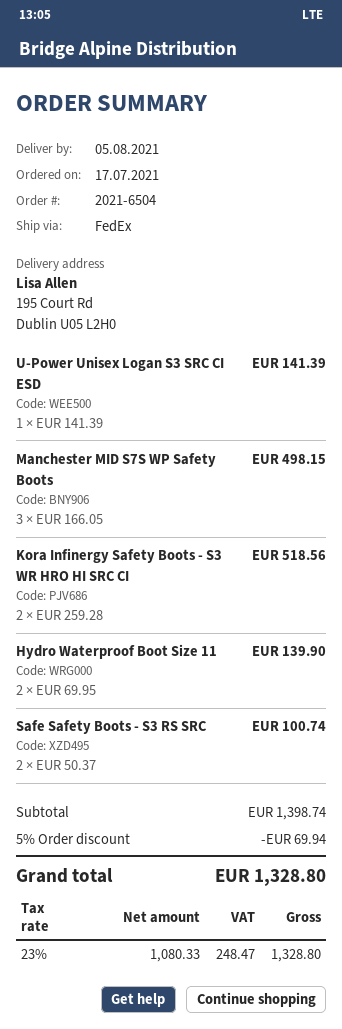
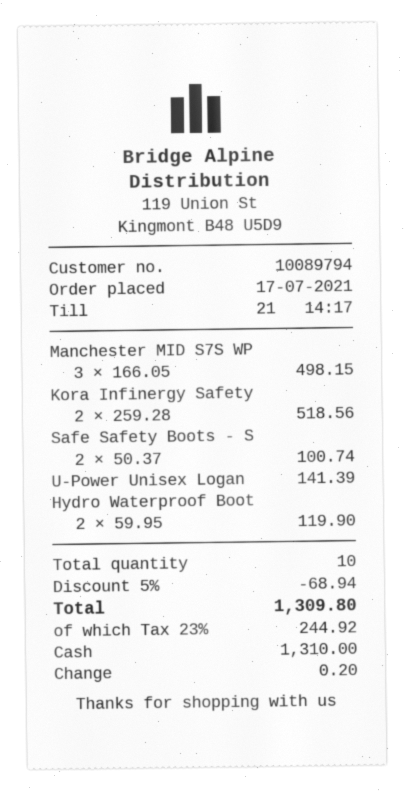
Hydro Waterproof Boot Size 11: 2 x 69.95 = 139.90 -> 2 x 59.95 = 119.90
discount: 5% = 69.94 -> 5% = 68.94
tax: 23% = 248.47 -> 23% = 244.92
total: 1328.80 -> 1309.80

